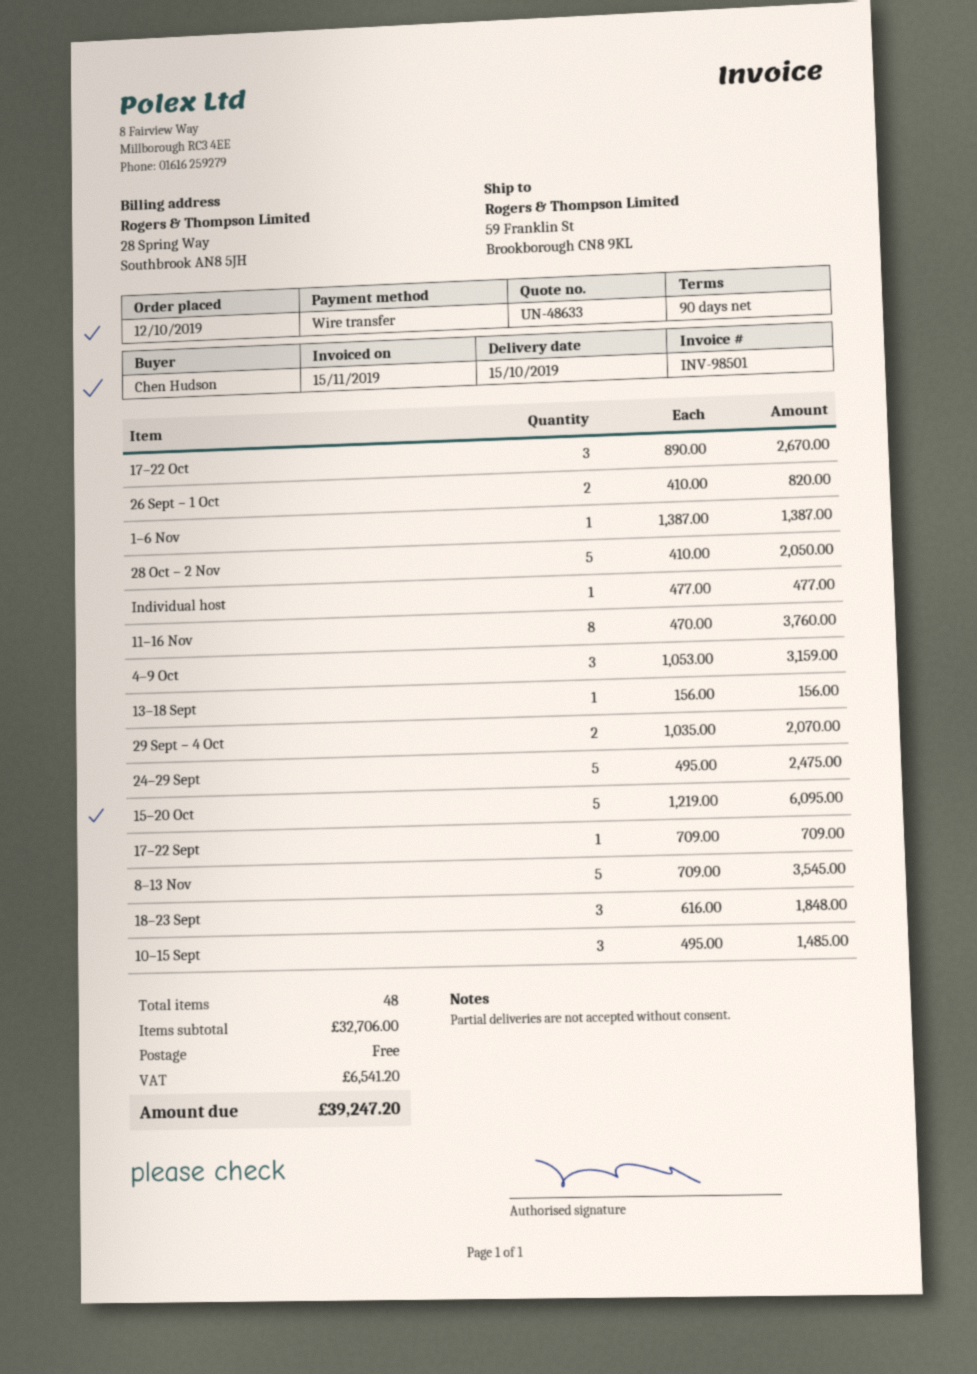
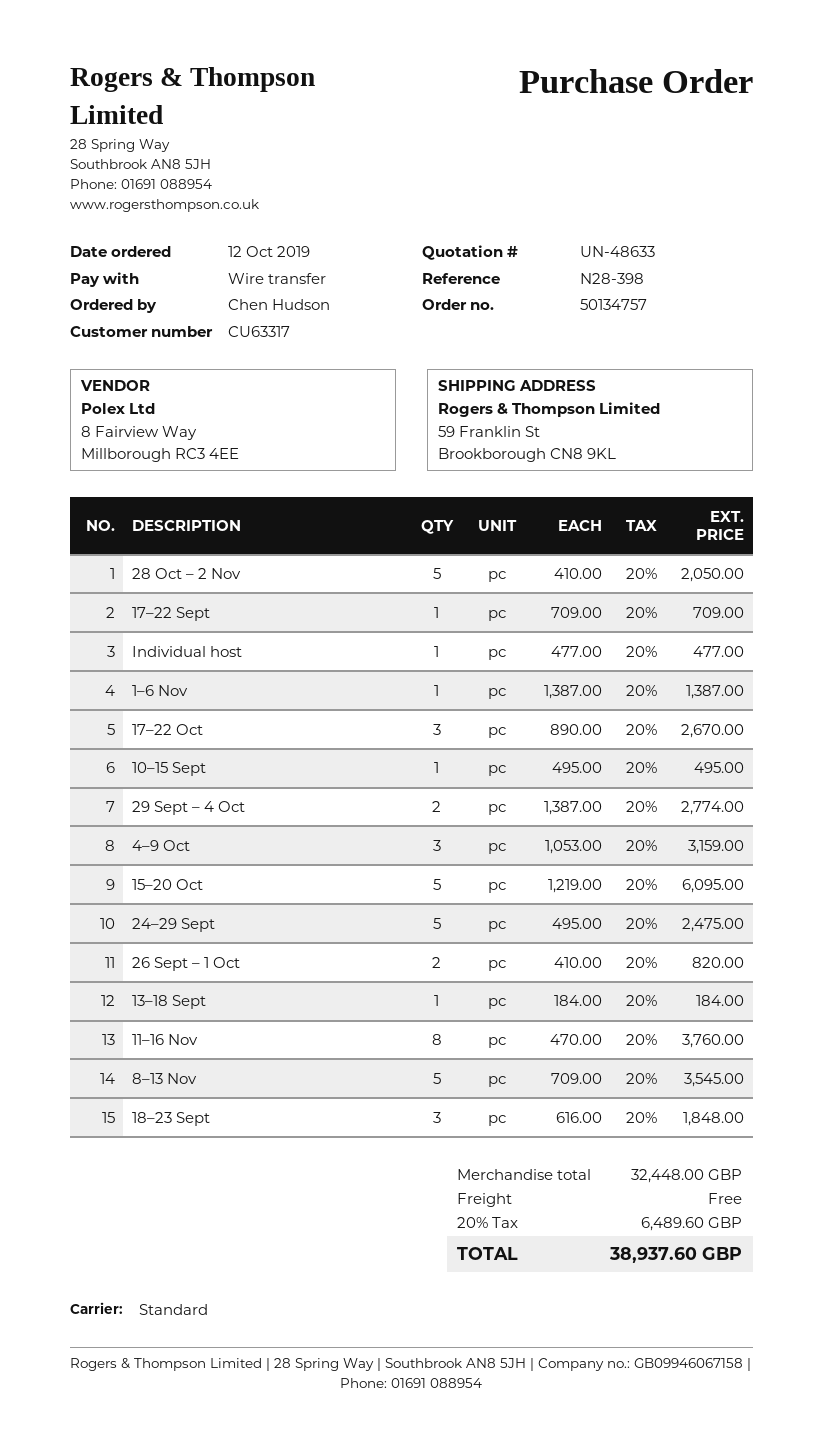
13–18 Sept: 1 x 156.00 = 156.00 -> 1 x 184.00 = 184.00
29 Sept – 4 Oct: 2 x 1035.00 = 2070.00 -> 2 x 1387.00 = 2774.00
10–15 Sept: 3 x 495.00 = 1485.00 -> 1 x 495.00 = 495.00
subtotal: 32706.00 -> 32448.00
tax: 6541.20 -> 6489.60
total: 39247.20 -> 38937.60

